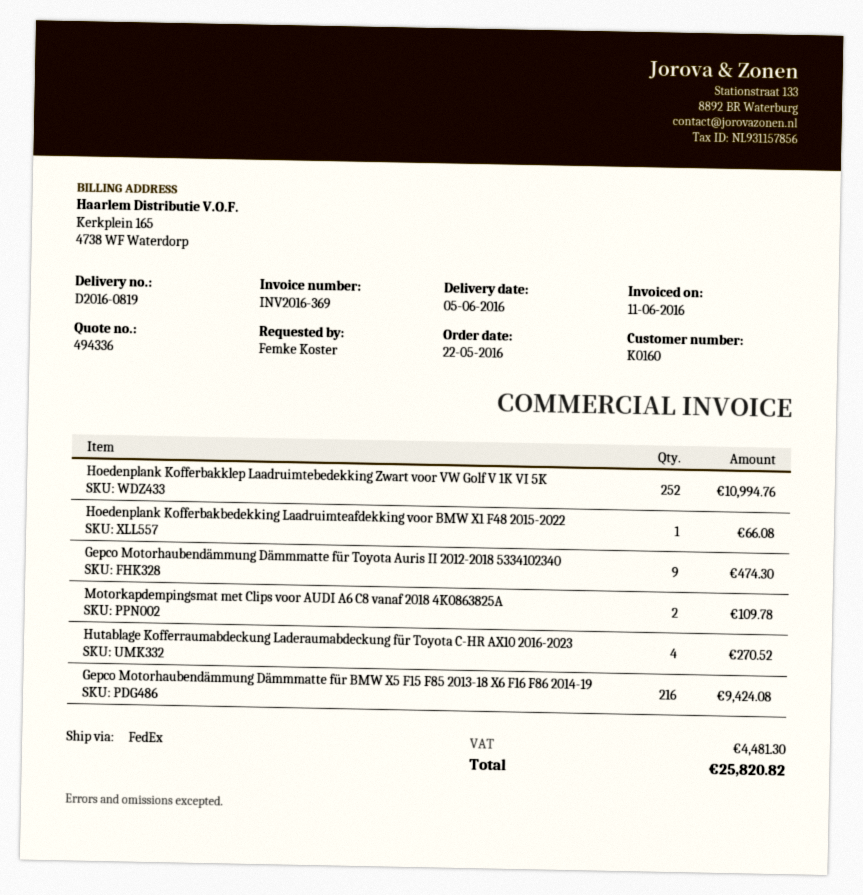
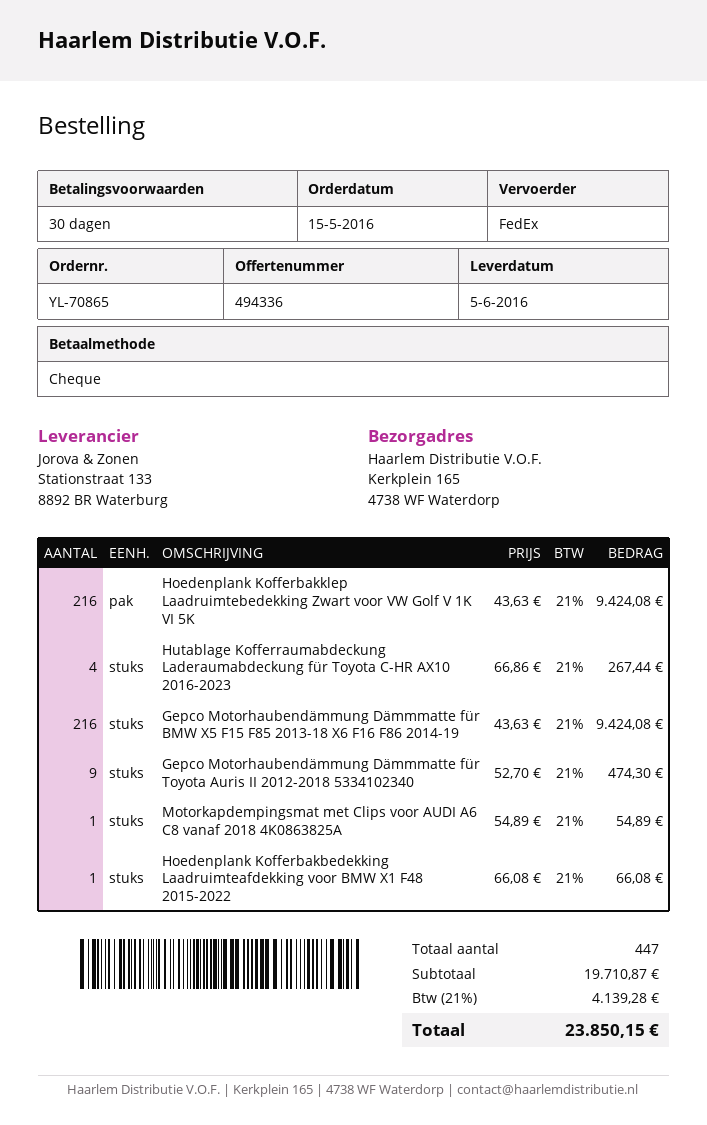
order date: 2016-05-22 -> 2016-05-15
Hoedenplank Kofferbakklep Laadruimtebedekking Zwart voor VW Golf V 1K VI 5K: 252 for 10994.76 -> 216 for 9424.08
Motorkapdempingsmat met Clips voor AUDI A6 C8 vanaf 2018 4K0863825A: 2 for 109.78 -> 1 for 54.89
Hutablage Kofferraumabdeckung Laderaumabdeckung für Toyota C-HR AX10 2016-2023: 4 for 270.52 -> 4 for 267.44
tax: 4481.30 -> 4139.28
total: 25820.82 -> 23850.15

